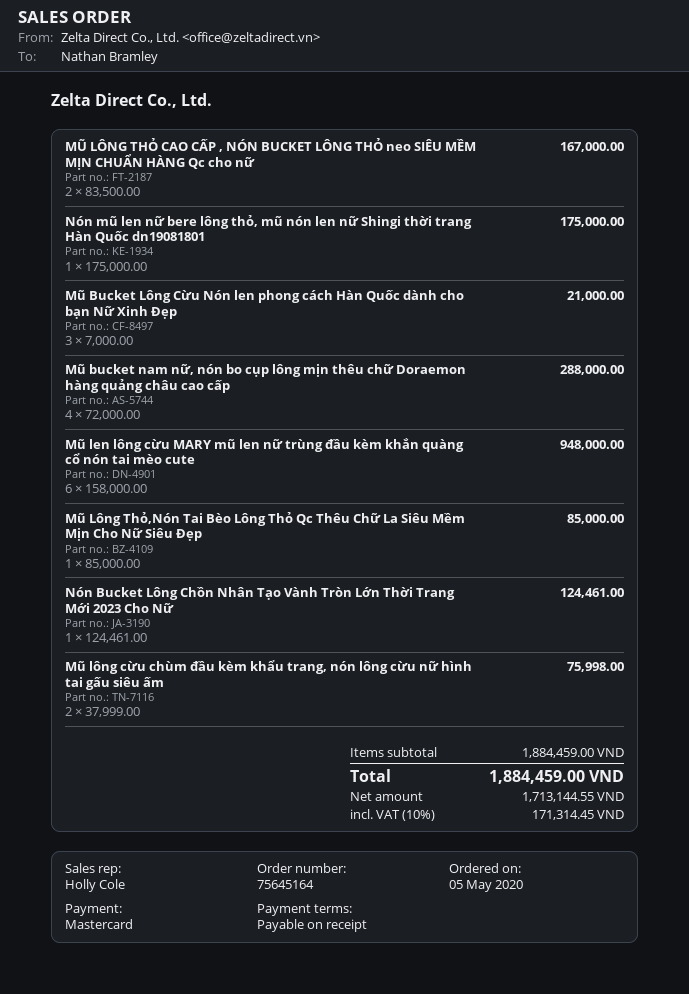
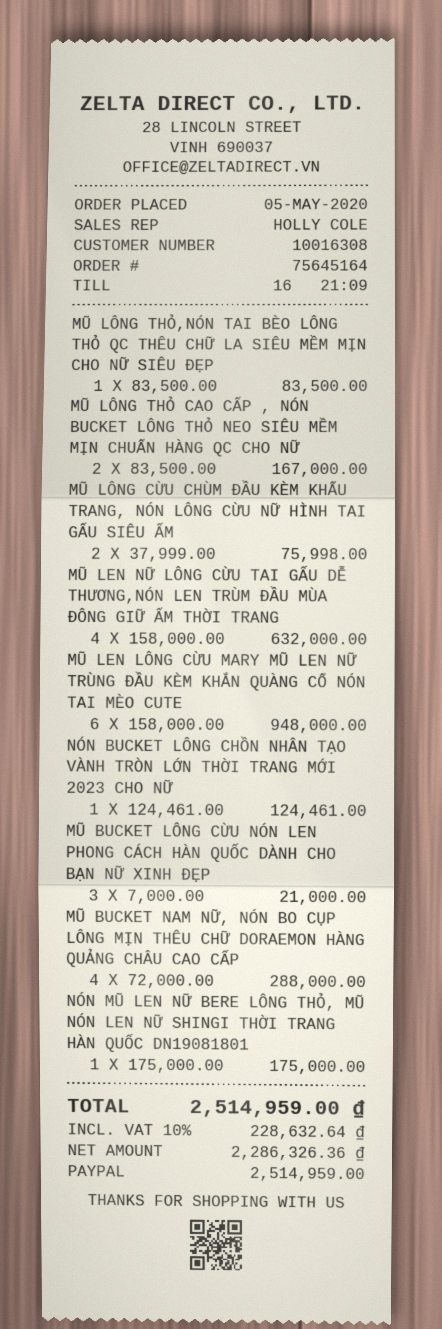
payment method: Mastercard -> PayPal
Mũ Lông Thỏ,Nón Tai Bèo Lông Thỏ Qc Thêu Chữ La Siêu Mềm Mịn Cho Nữ Siêu Đẹp: 1 x 85000.00 = 85000.00 -> 1 x 83500.00 = 83500.00
MŨ LEN NỮ LÔNG CỪU TAI GẤU DỄ THƯƠNG,NÓN LEN TRÙM ĐẦU MÙA ĐÔNG GIỮ ẤM THỜI TRANG: none -> 4 x 158000.00 = 632000.00
net: 1713144.55 -> 2286326.36
tax: 10% = 171314.45 -> 10% = 228632.64
total: 1884459.00 -> 2514959.00

